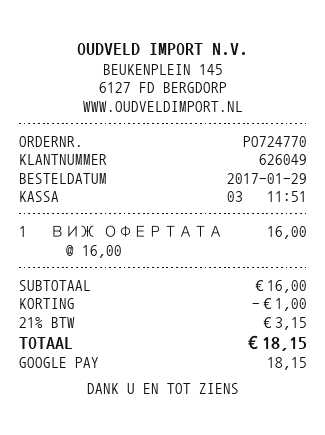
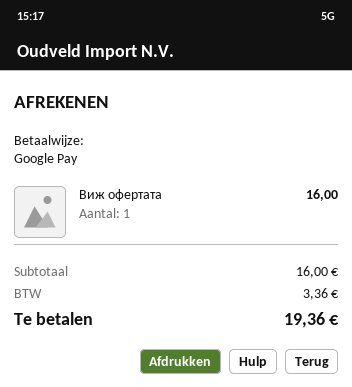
discount: 1.00 -> none
tax: 3.15 -> 3.36
total: 18.15 -> 19.36

